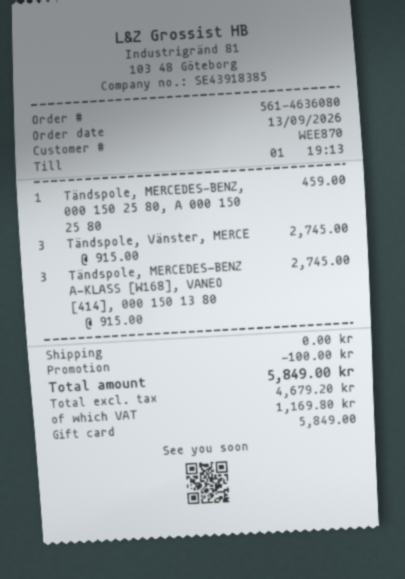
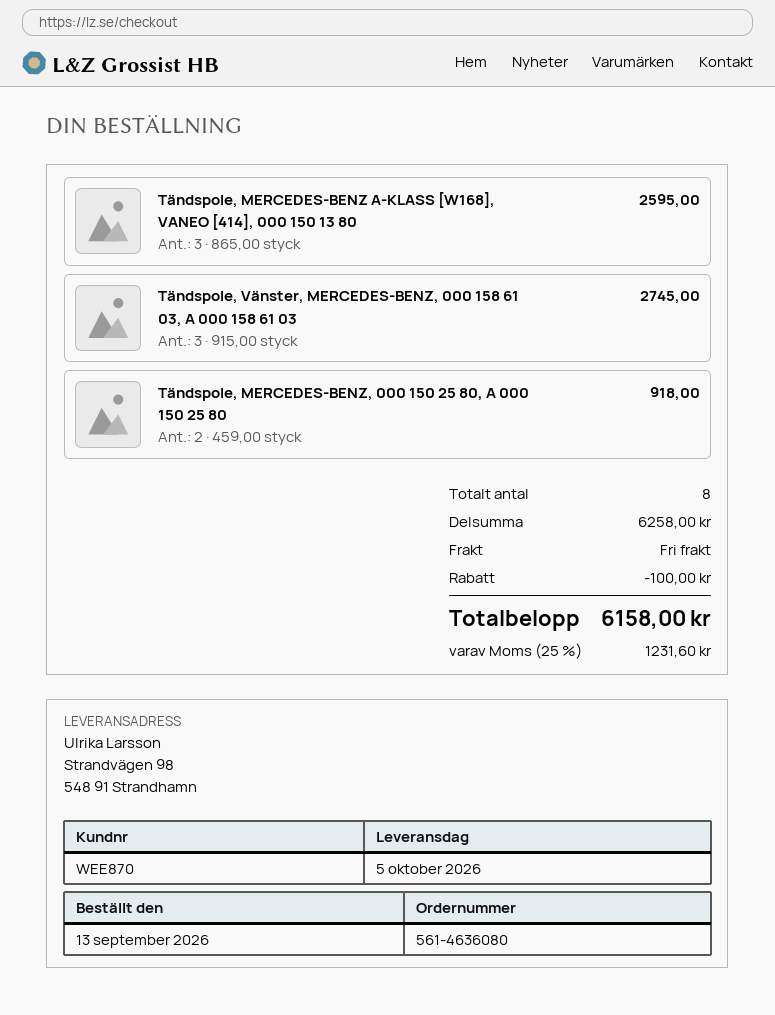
Tändspole, MERCEDES-BENZ, 000 150 25 80, A 000 150 25 80: 1 x 459.00 = 459.00 -> 2 x 459.00 = 918.00
Tändspole, MERCEDES-BENZ A-KLASS [W168], VANEO [414], 000 150 13 80: 3 x 915.00 = 2745.00 -> 3 x 865.00 = 2595.00
tax: 1169.80 -> 1231.60
total: 5849.00 -> 6158.00

